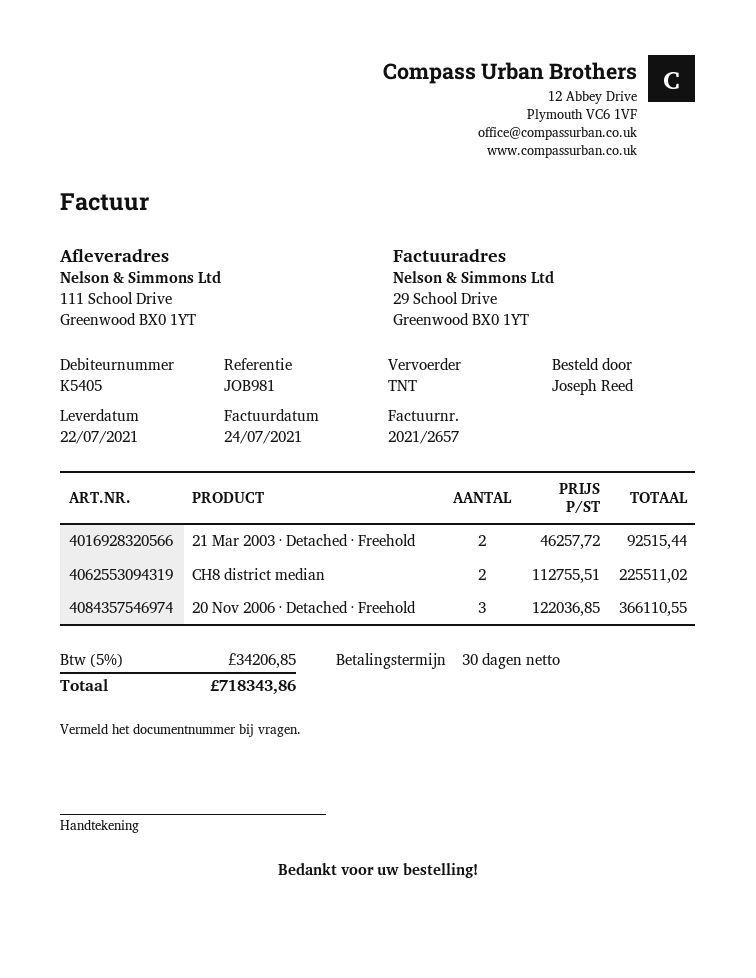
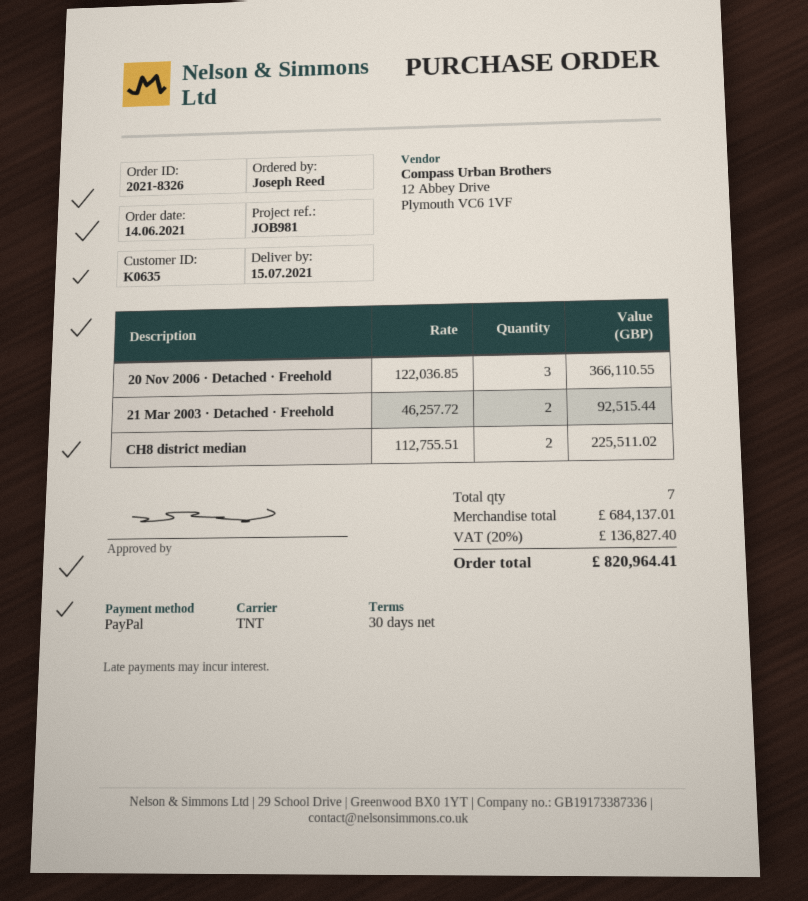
delivery date: 2021-07-22 -> 2021-07-15
customer number: K5405 -> K0635
tax: 5% = 34206.85 -> 20% = 136827.40
total: 718343.86 -> 820964.41

